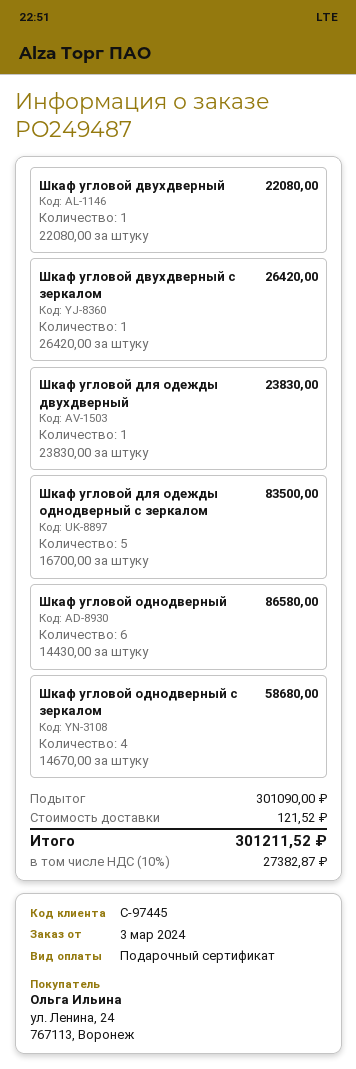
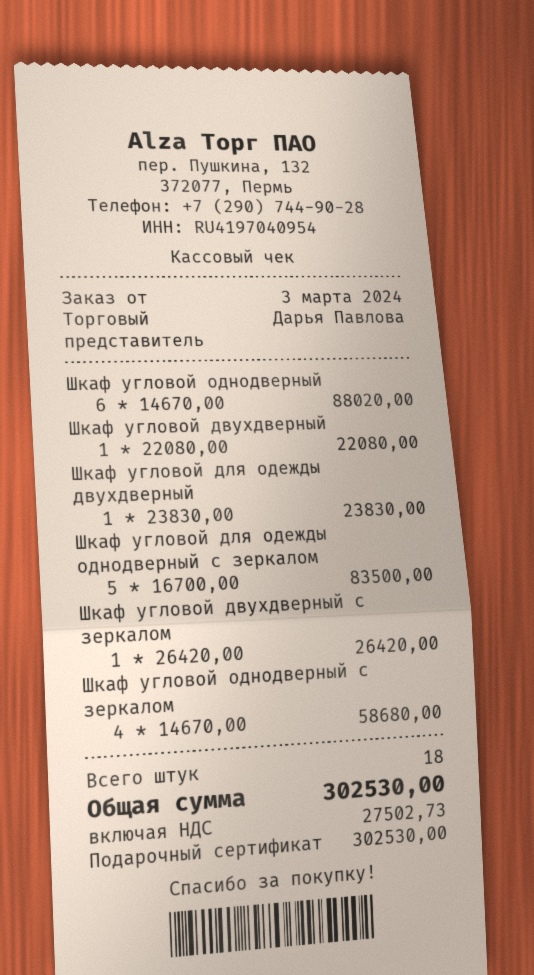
Шкаф угловой однодверный: 6 x 14430.00 = 86580.00 -> 6 x 14670.00 = 88020.00
shipping: 121.52 -> none
tax: 27382.87 -> 27502.73
total: 301211.52 -> 302530.00

